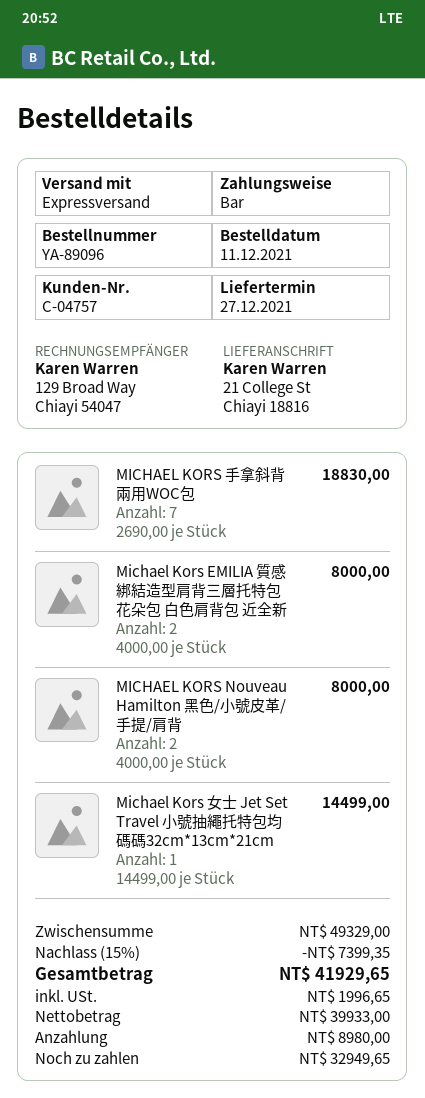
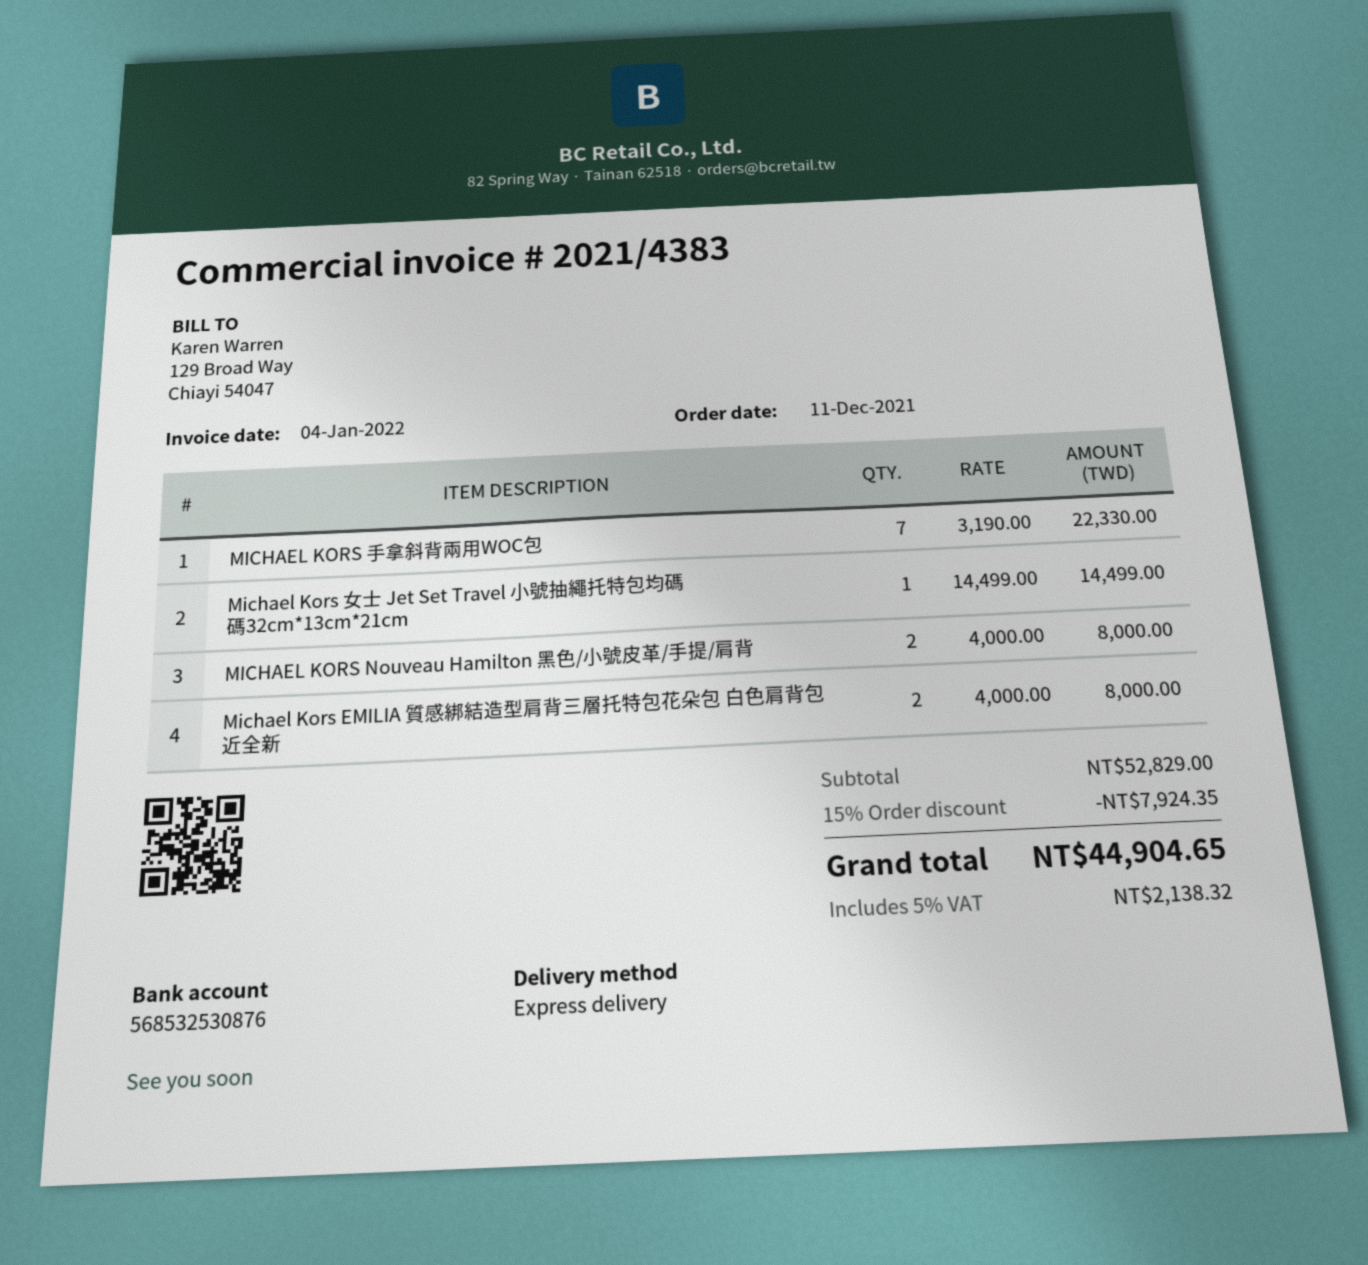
MICHAEL KORS 手拿斜背兩用WOC包: 7 x 2690.00 = 18830.00 -> 7 x 3190.00 = 22330.00
subtotal: 49329.00 -> 52829.00
discount: 15% = 7399.35 -> 15% = 7924.35
tax: 1996.65 -> 2138.32
total: 41929.65 -> 44904.65

